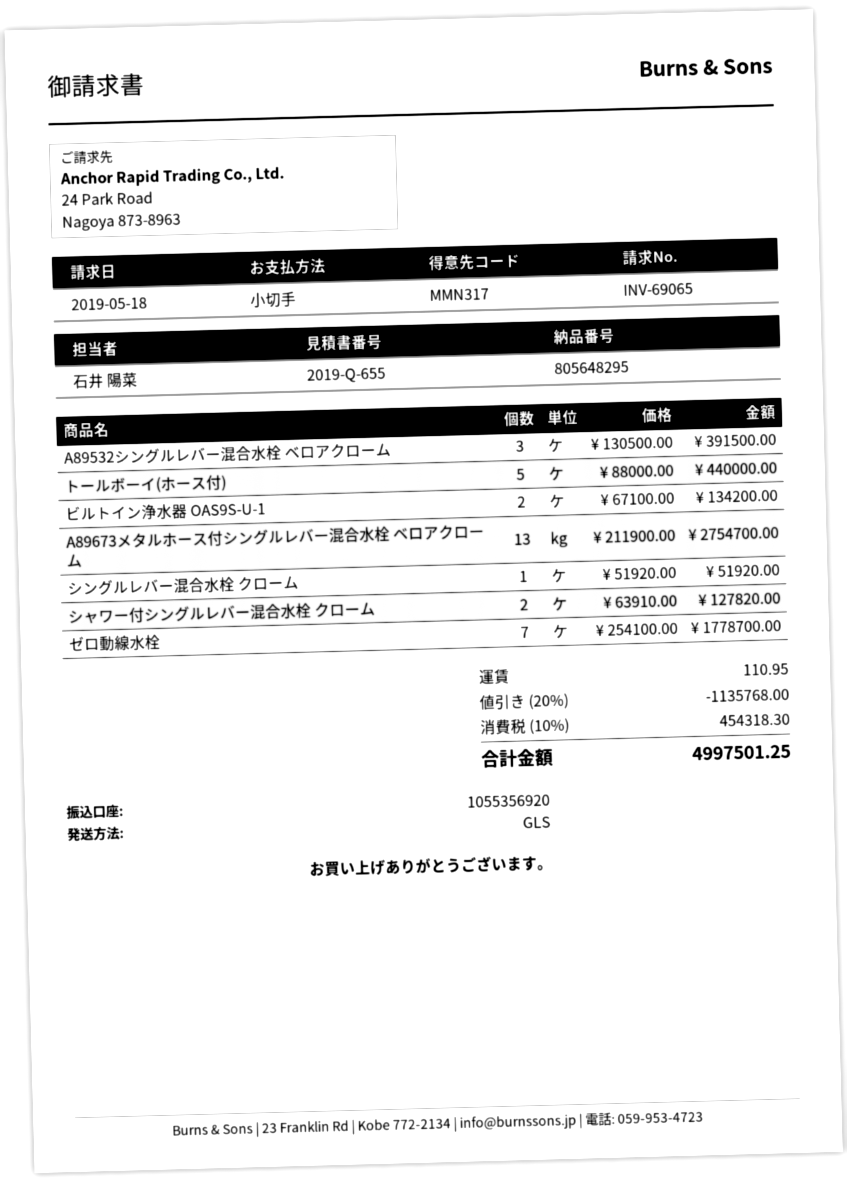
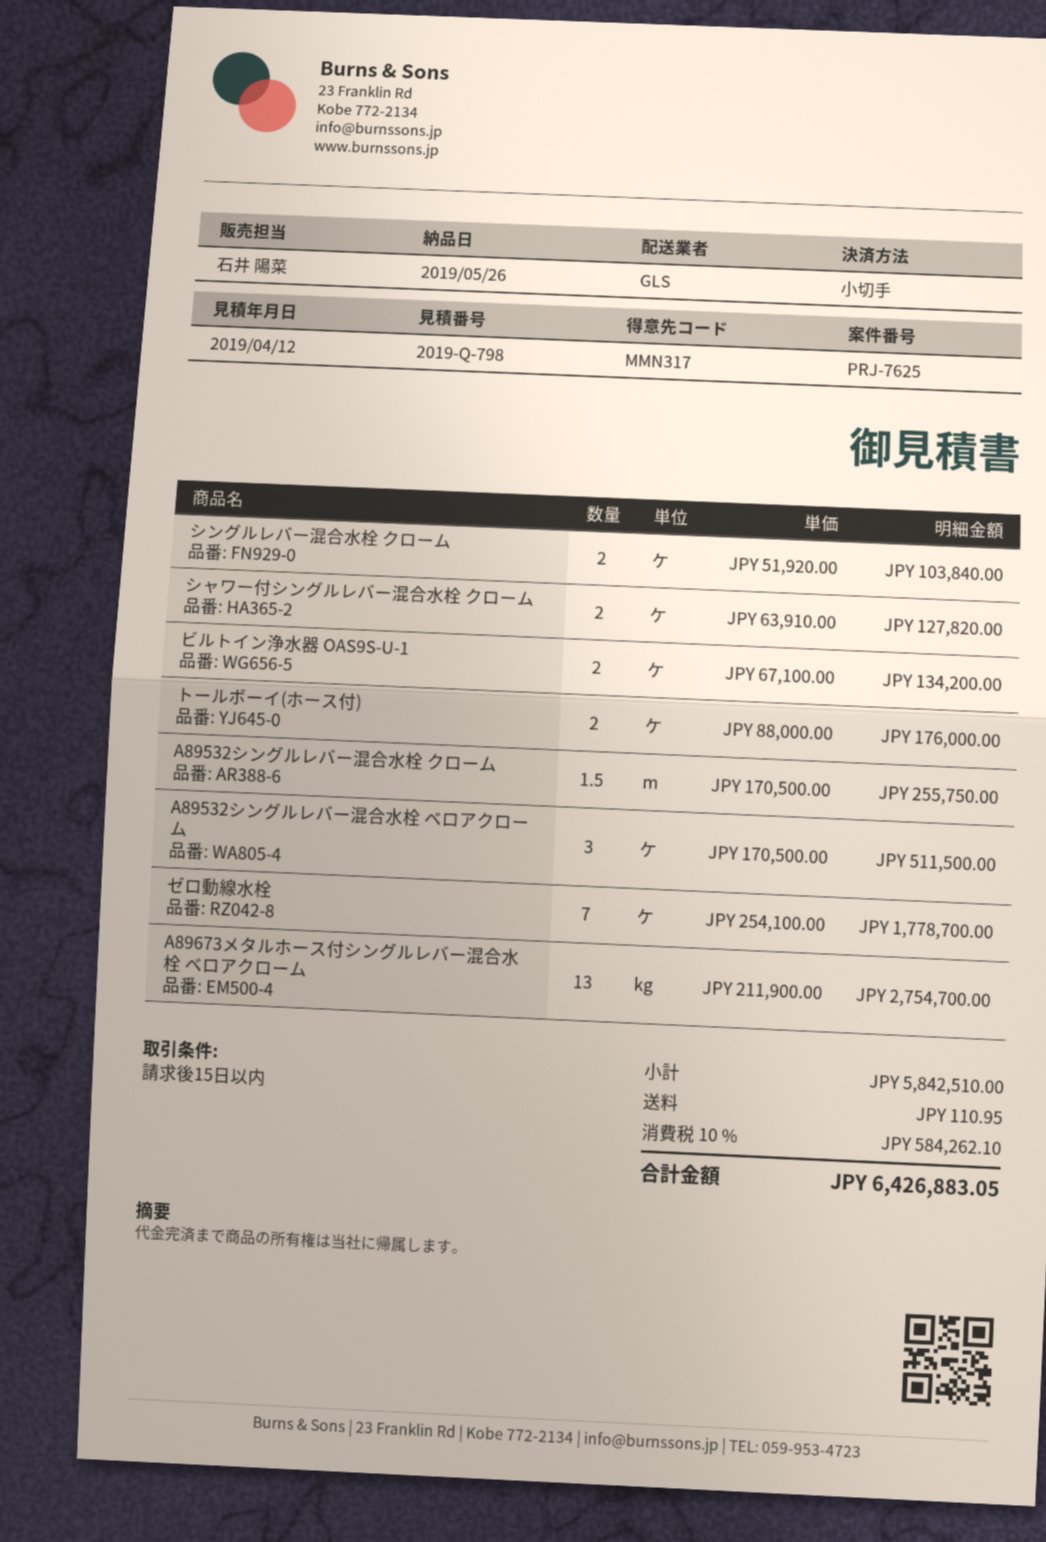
quote number: 2019-Q-655 -> 2019-Q-798
A89532シングルレバー混合水栓 ベロアクローム: 3 x 130500.00 = 391500.00 -> 3 x 170500.00 = 511500.00
トールボーイ(ホース付): 5 x 88000.00 = 440000.00 -> 2 x 88000.00 = 176000.00
シングルレバー混合水栓 クローム: 1 x 51920.00 = 51920.00 -> 2 x 51920.00 = 103840.00
A89532シングルレバー混合水栓 クローム: none -> 1.5 x 170500.00 = 255750.00
discount: 20% = 1135768.00 -> none
tax: 10% = 454318.30 -> 10% = 584262.10
total: 4997501.25 -> 6426883.05

